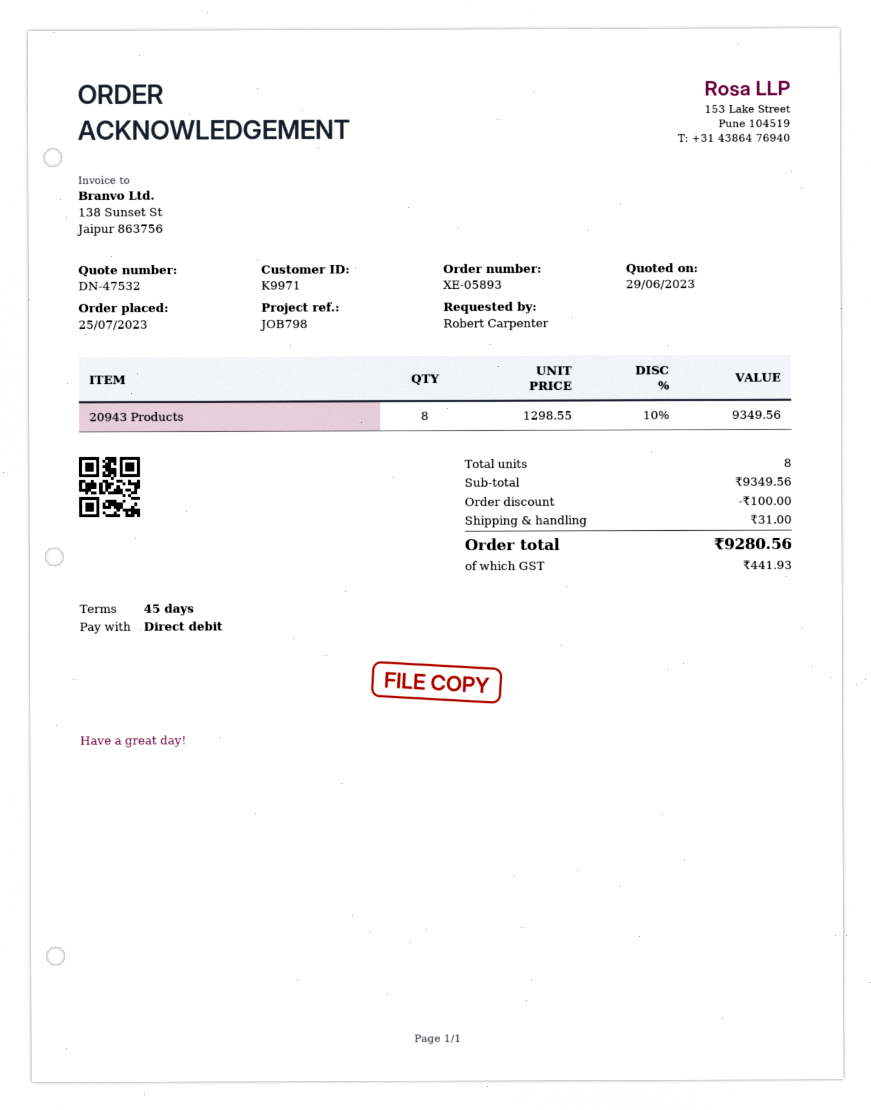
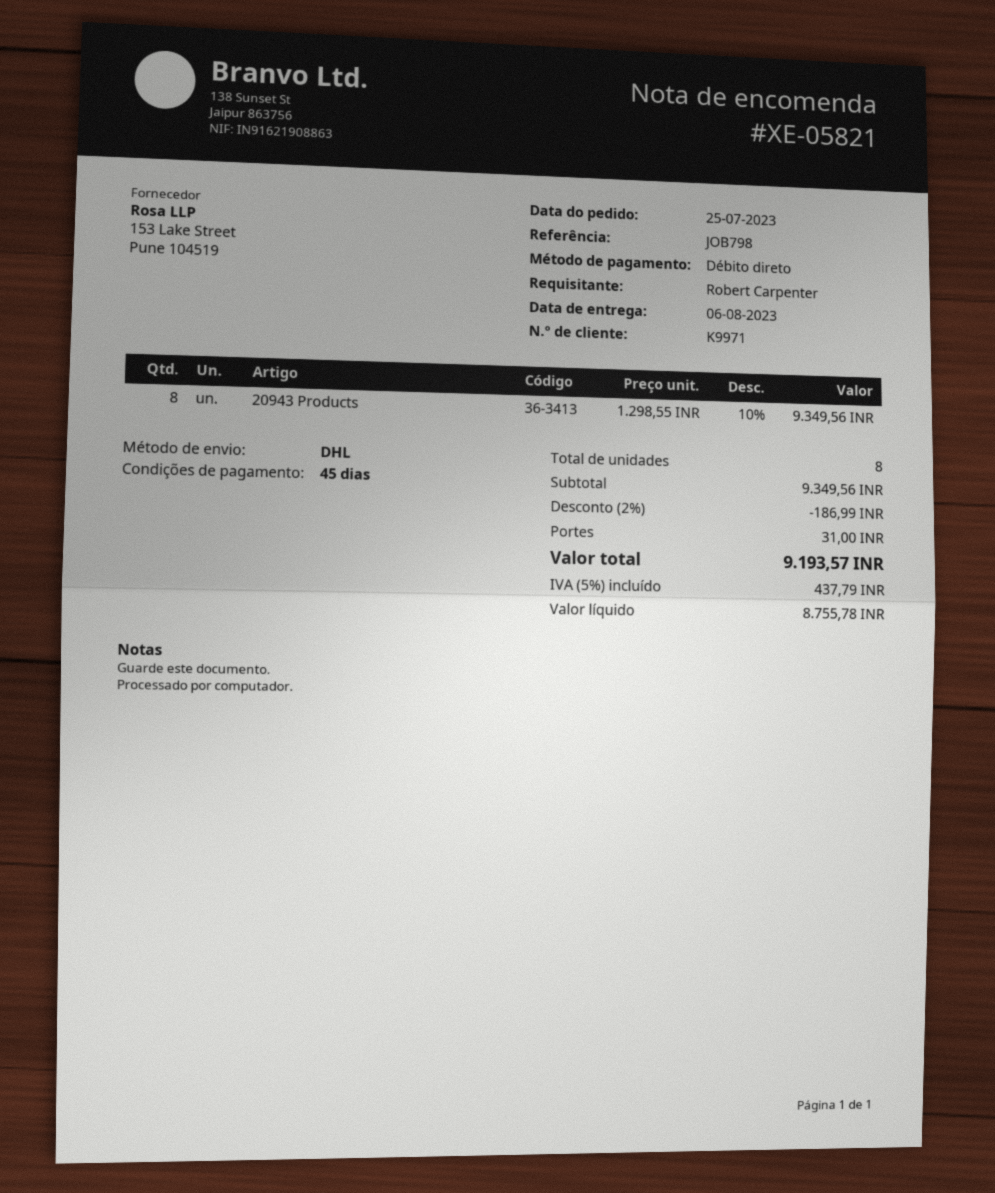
order number: XE-05893 -> XE-05821
discount: 100.00 -> 186.99
tax: 441.93 -> 437.79
total: 9280.56 -> 9193.57

